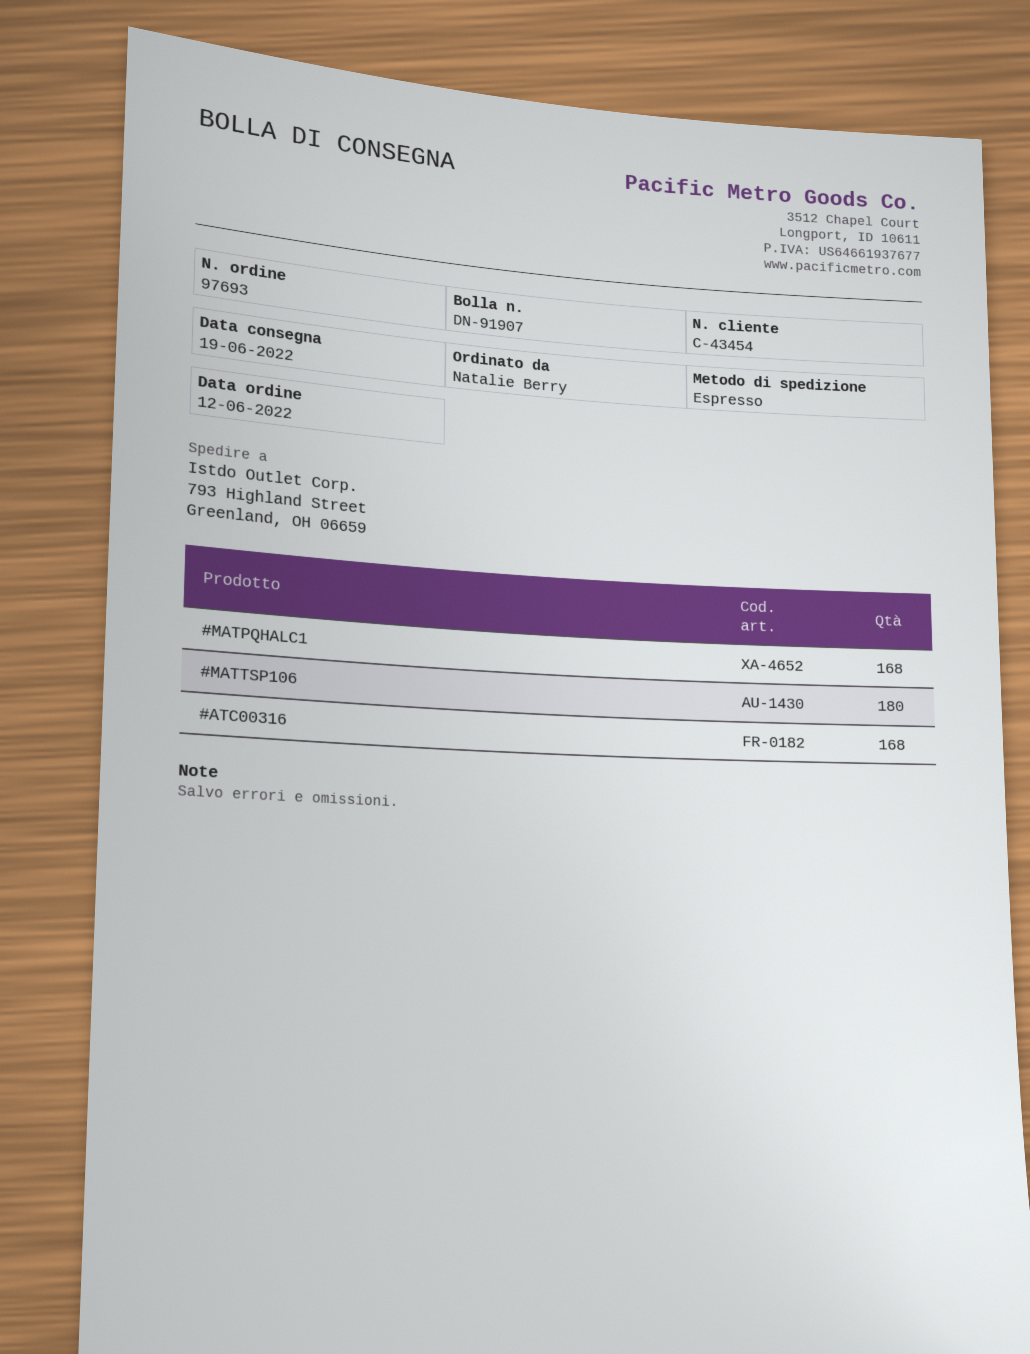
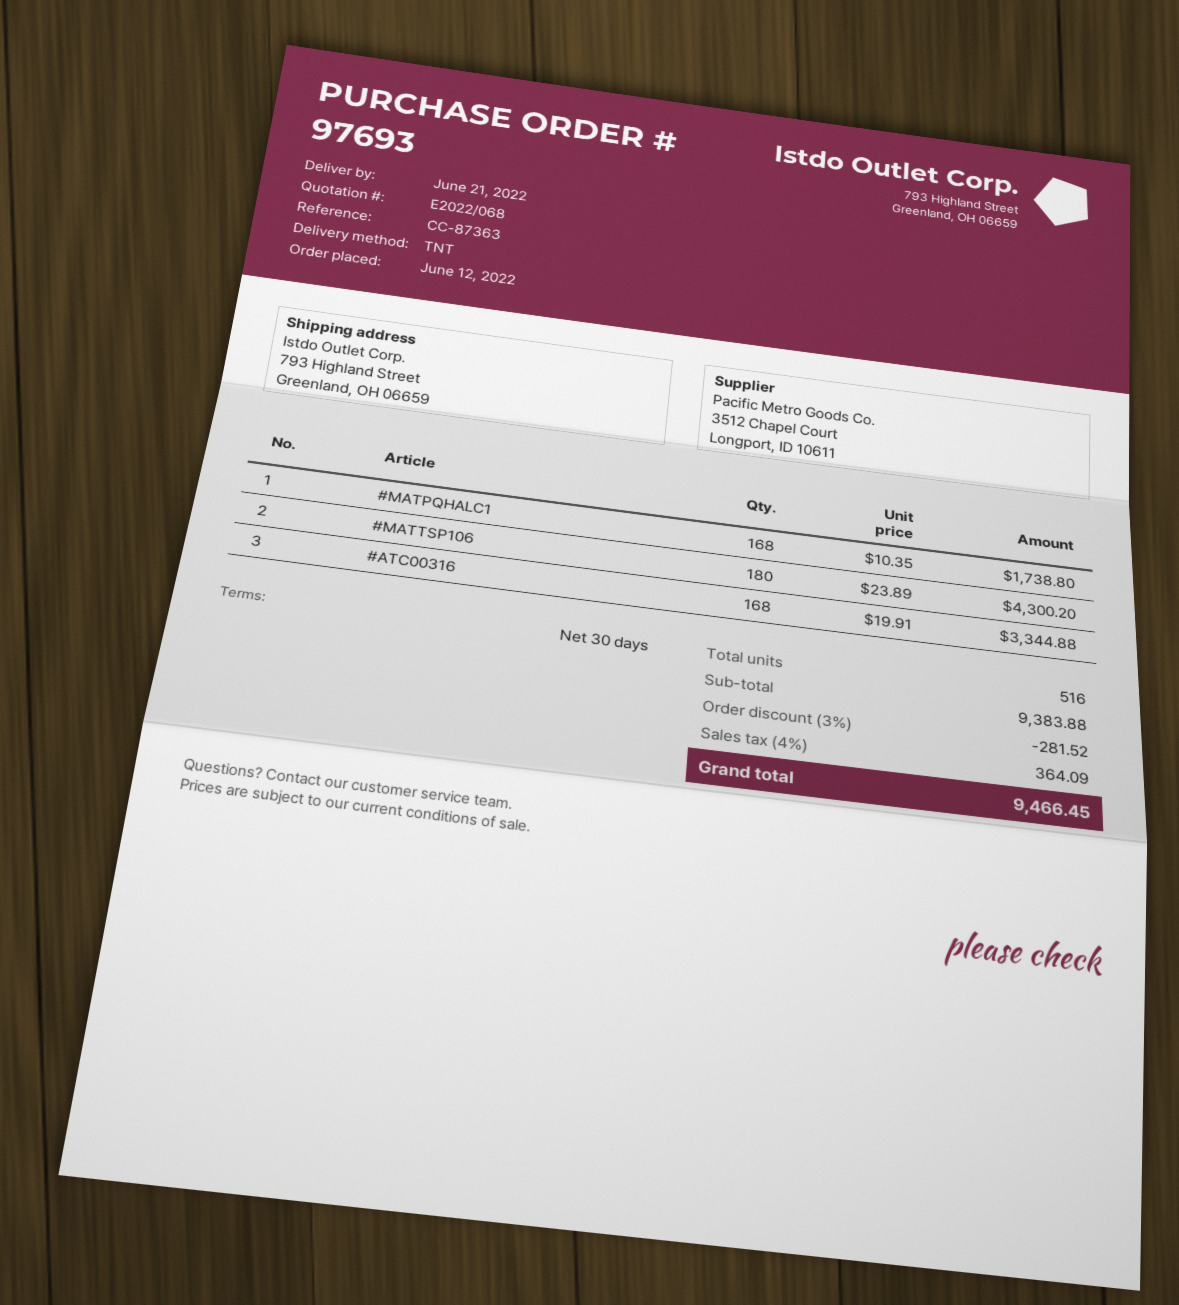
delivery date: 2022-06-19 -> 2022-06-21
shipping method: express -> TNT

